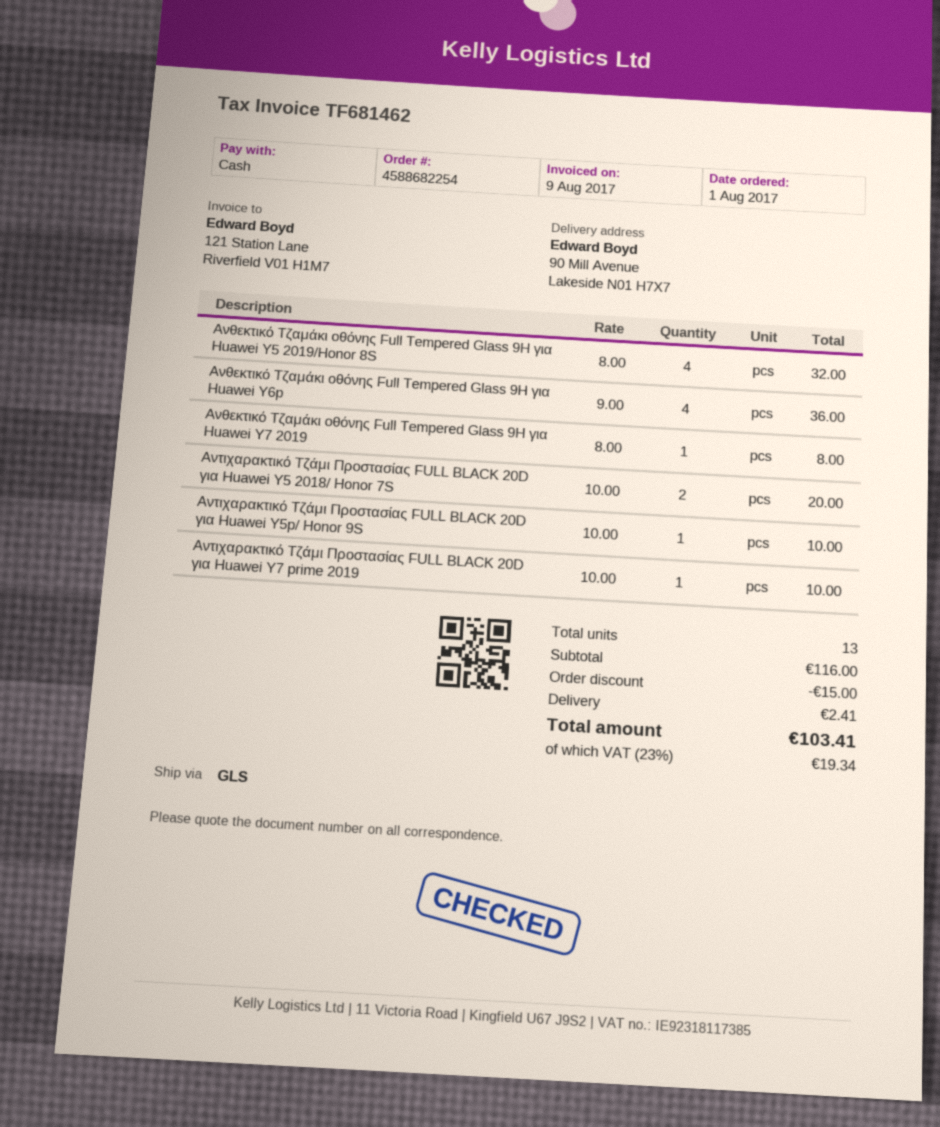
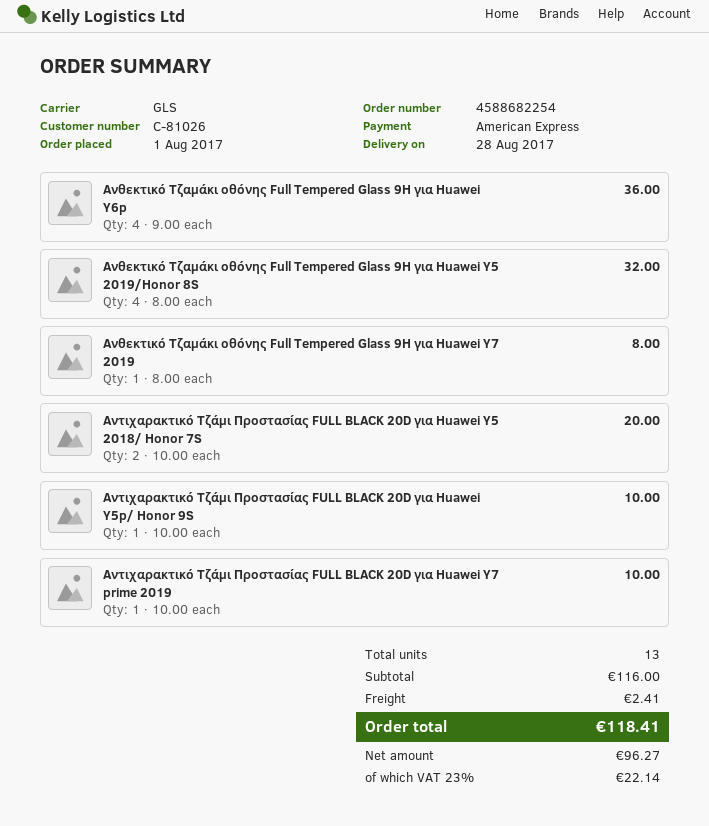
payment method: cash -> American Express
discount: 15.00 -> none
tax: 23% = 19.34 -> 23% = 22.14
total: 103.41 -> 118.41

